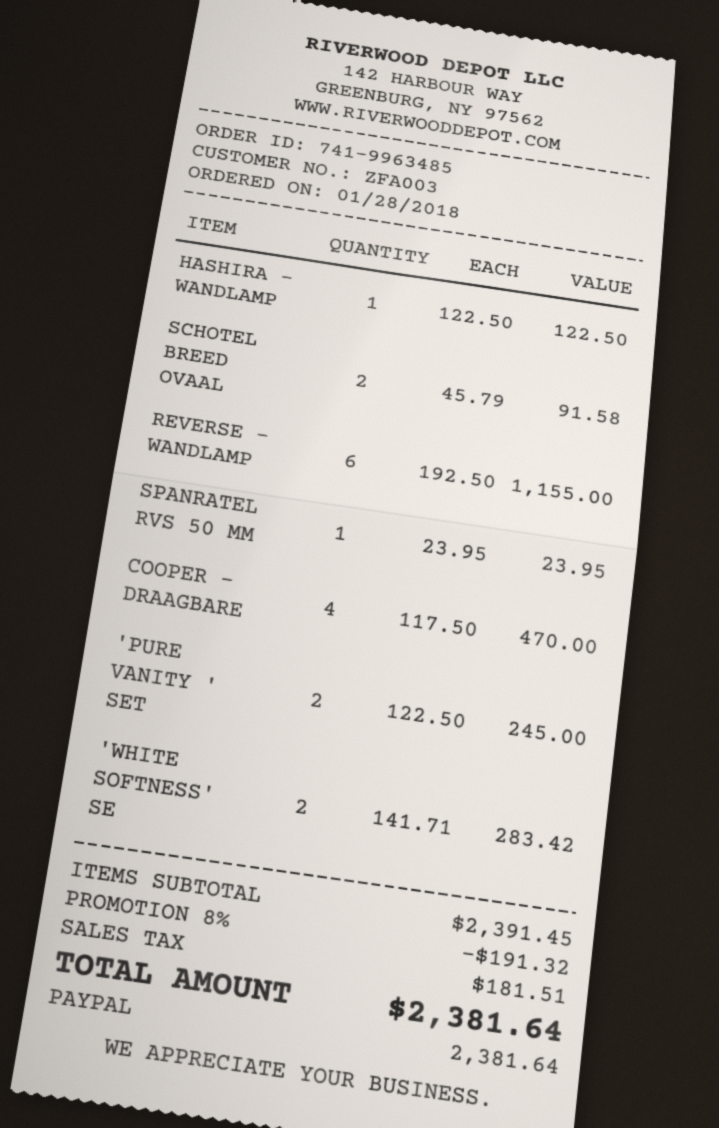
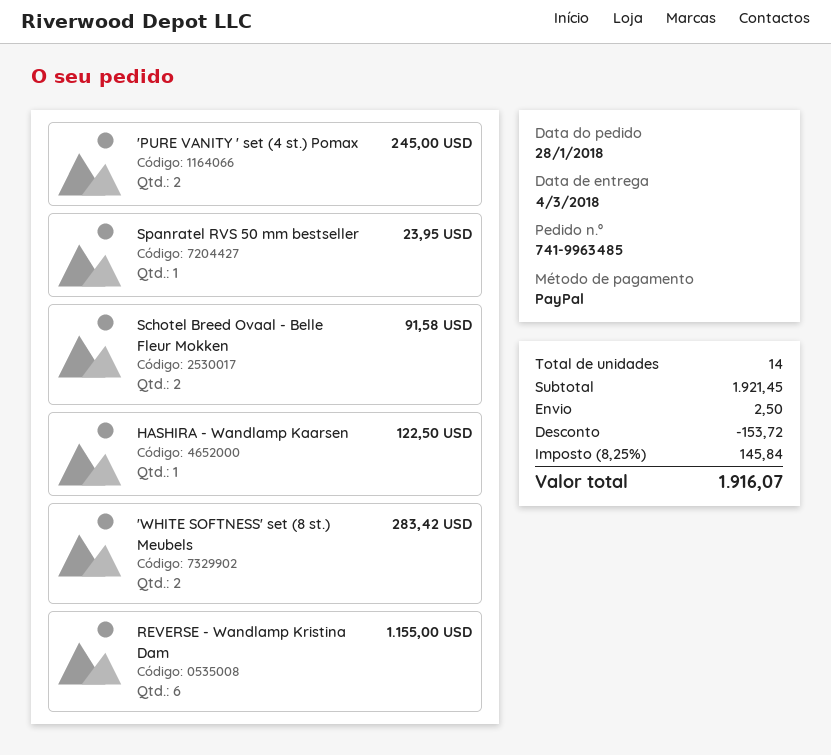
COOPER - DRAAGBARE: 4 for 470.00 -> none
subtotal: 2391.45 -> 1921.45
discount: 191.32 -> 153.72
shipping: none -> 2.50
tax: 181.51 -> 145.84
total: 2381.64 -> 1916.07

